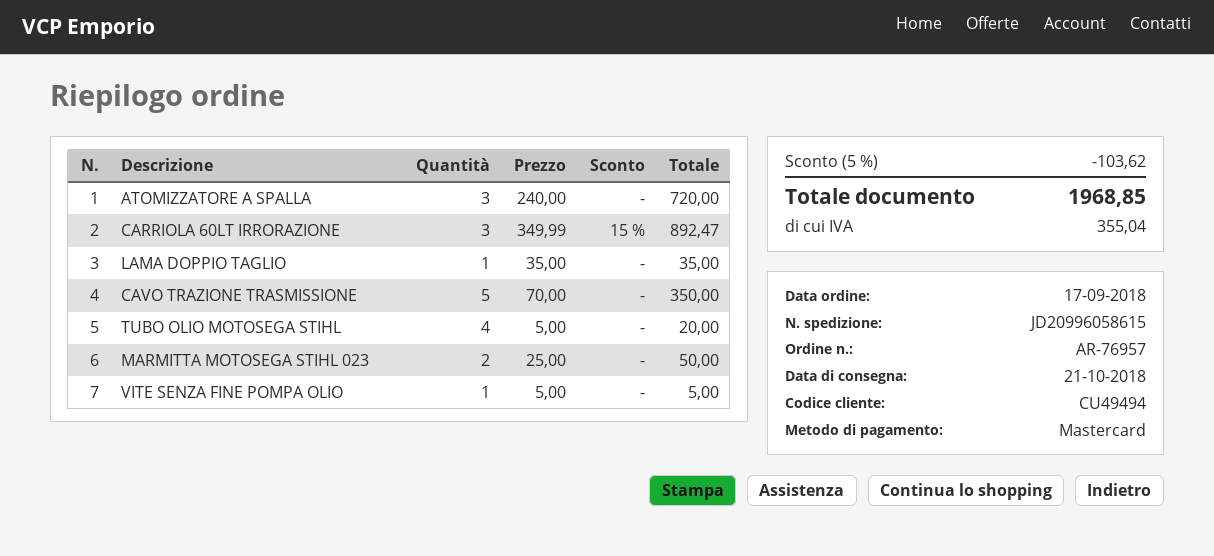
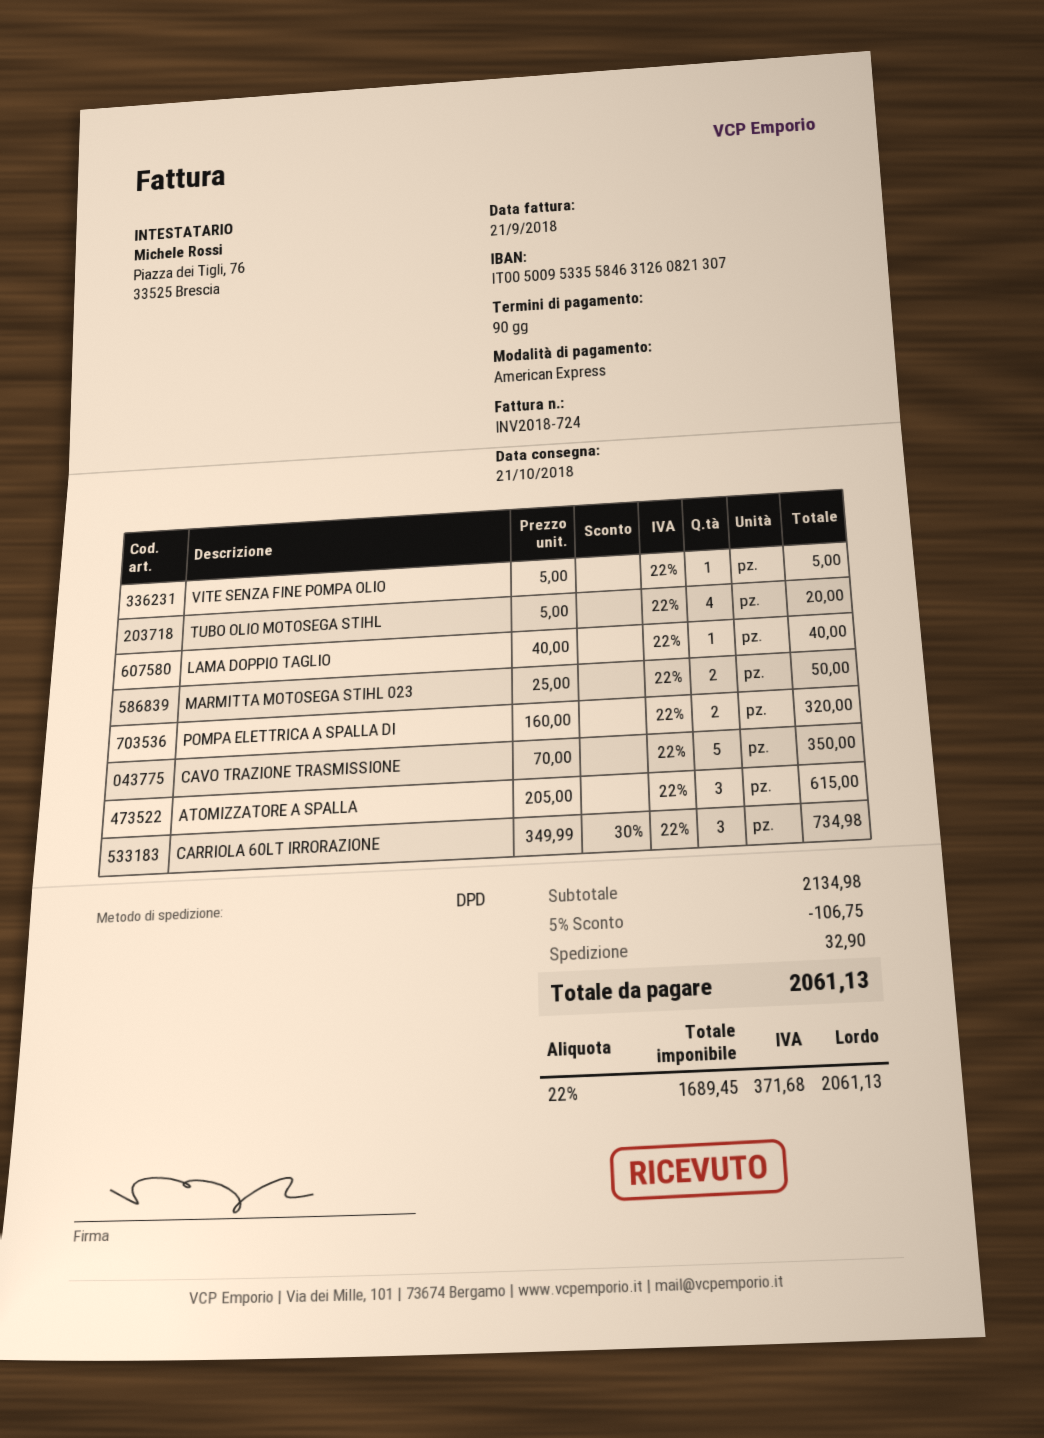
payment method: Mastercard -> American Express
ATOMIZZATORE A SPALLA: 3 x 240.00 = 720.00 -> 3 x 205.00 = 615.00
CARRIOLA 60LT IRRORAZIONE: 3 x 349.99 - 15% = 892.47 -> 3 x 349.99 - 30% = 734.98
LAMA DOPPIO TAGLIO: 1 x 35.00 = 35.00 -> 1 x 40.00 = 40.00
POMPA ELETTRICA A SPALLA DI: none -> 2 x 160.00 = 320.00
discount: 5% = 103.62 -> 5% = 106.75
shipping: none -> 32.90
tax: 355.04 -> 371.68
total: 1968.85 -> 2061.13

